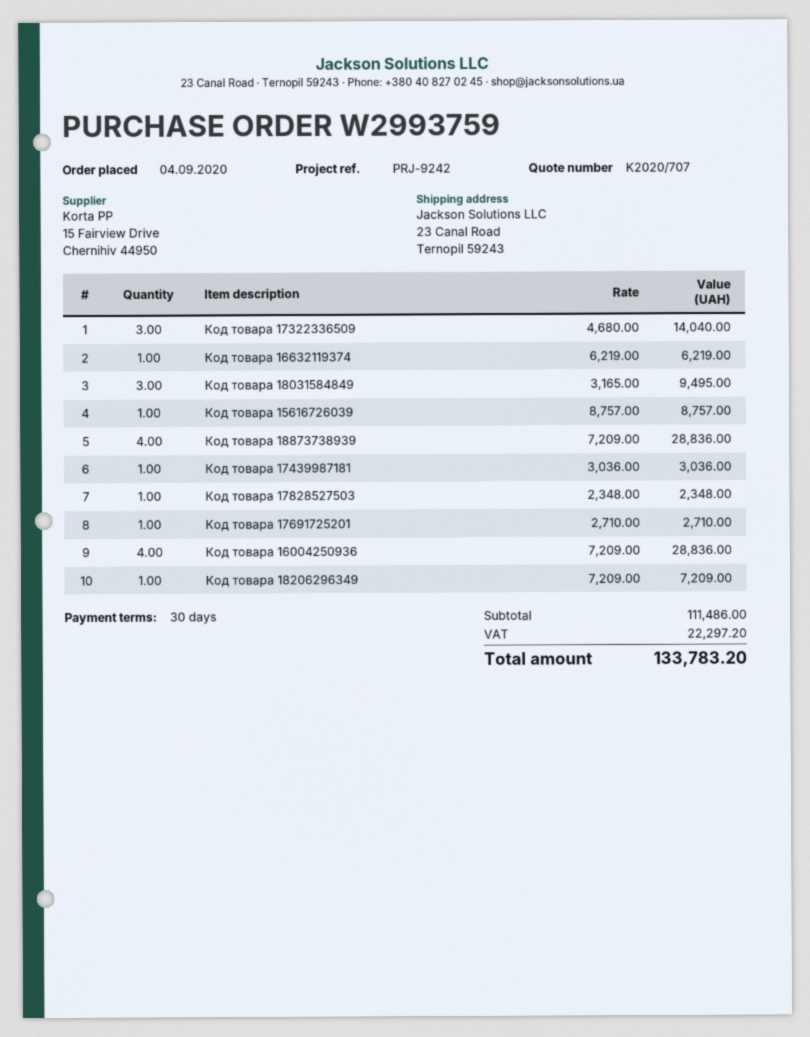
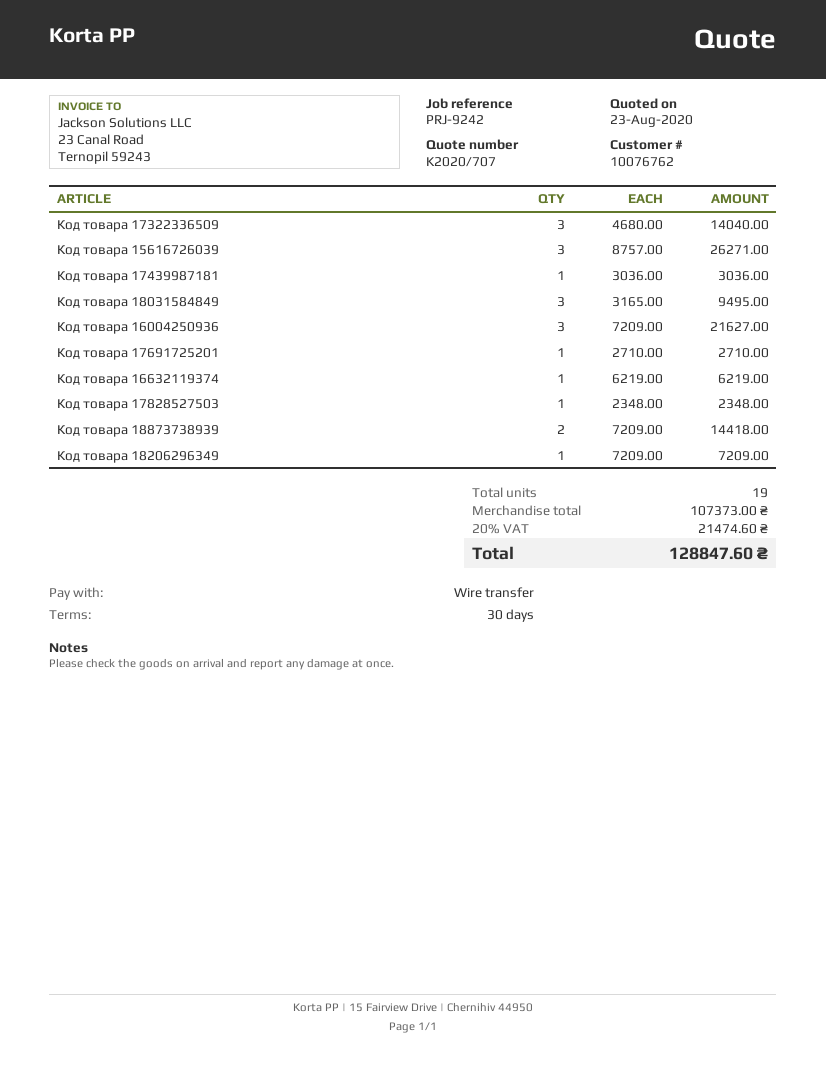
Код товара 15616726039: 1 x 8757.00 = 8757.00 -> 3 x 8757.00 = 26271.00
Код товара 18873738939: 4 x 7209.00 = 28836.00 -> 2 x 7209.00 = 14418.00
Код товара 16004250936: 4 x 7209.00 = 28836.00 -> 3 x 7209.00 = 21627.00
subtotal: 111486.00 -> 107373.00
tax: 22297.20 -> 21474.60
total: 133783.20 -> 128847.60

